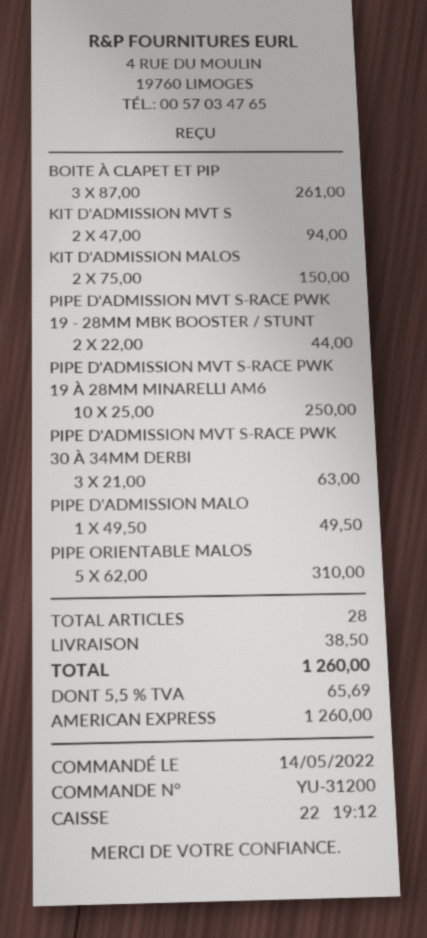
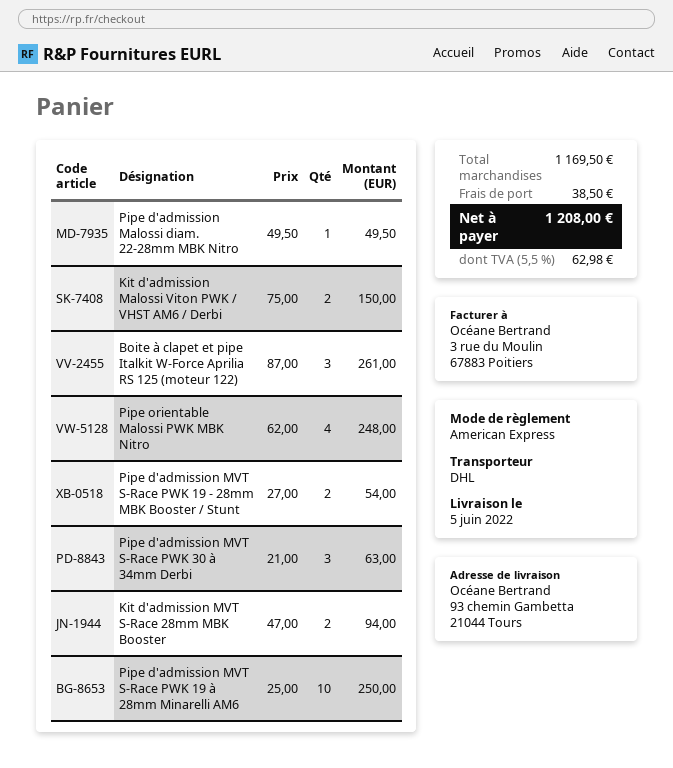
PIPE D'ADMISSION MVT S-RACE PWK 19 - 28MM MBK BOOSTER / STUNT: 2 x 22.00 = 44.00 -> 2 x 27.00 = 54.00
PIPE ORIENTABLE MALOS: 5 x 62.00 = 310.00 -> 4 x 62.00 = 248.00
tax: 5.5% = 65.69 -> 5.5% = 62.98
total: 1260.00 -> 1208.00

